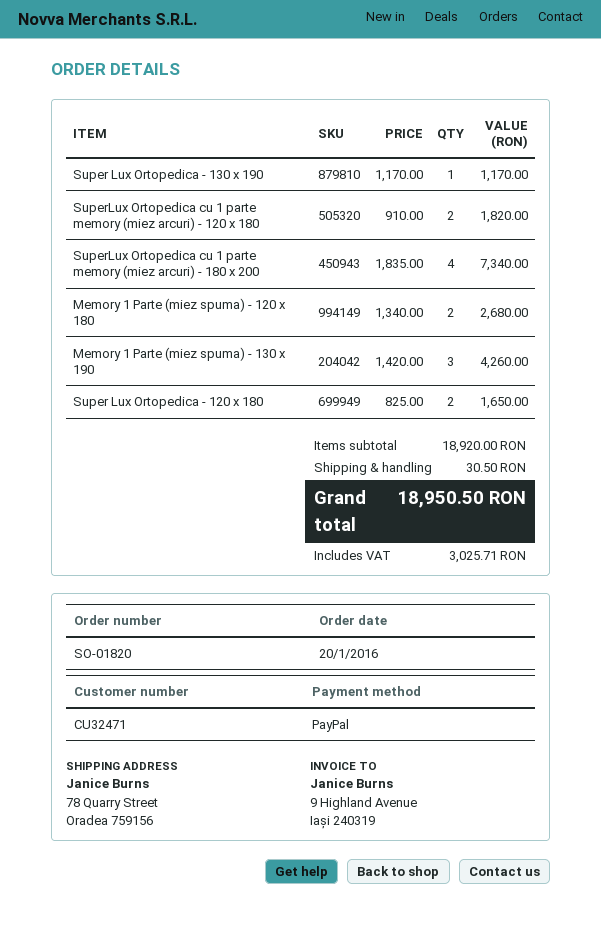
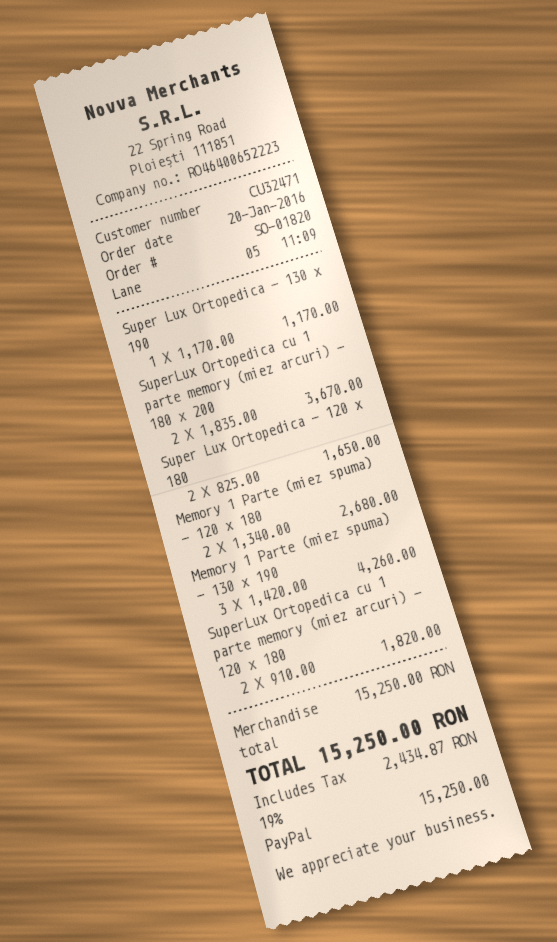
SuperLux Ortopedica cu 1 parte memory (miez arcuri) - 180 x 200: 4 x 1835.00 = 7340.00 -> 2 x 1835.00 = 3670.00
subtotal: 18920.00 -> 15250.00
shipping: 30.50 -> none
tax: 3025.71 -> 2434.87
total: 18950.50 -> 15250.00

